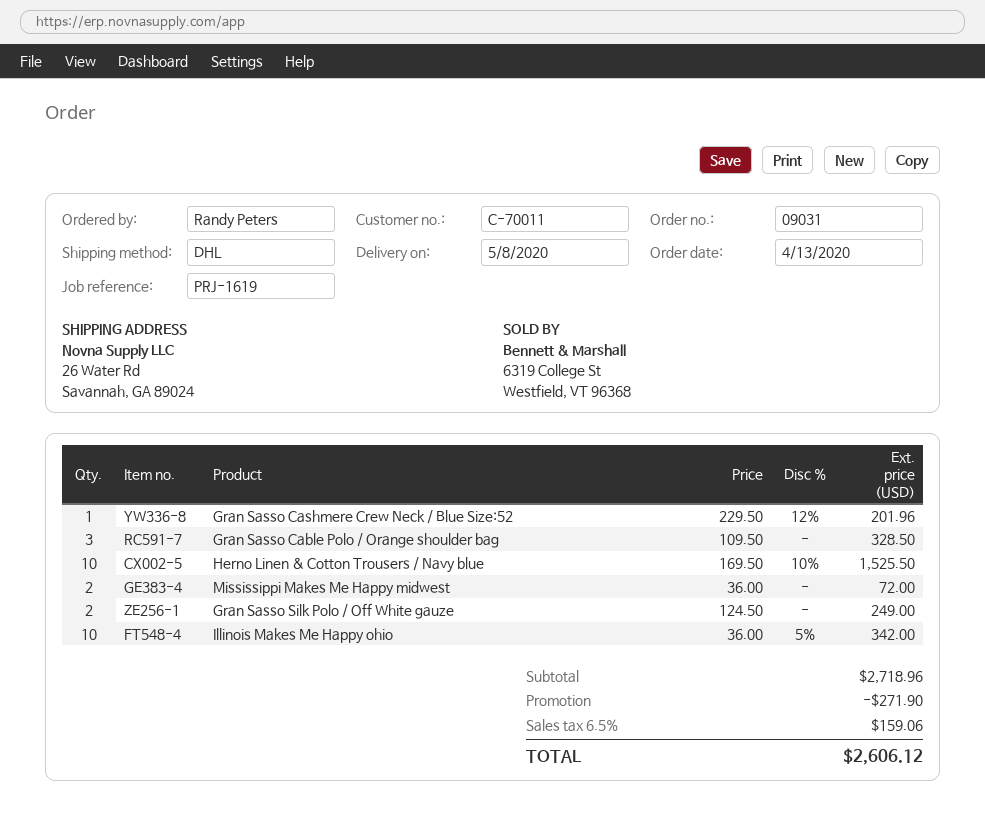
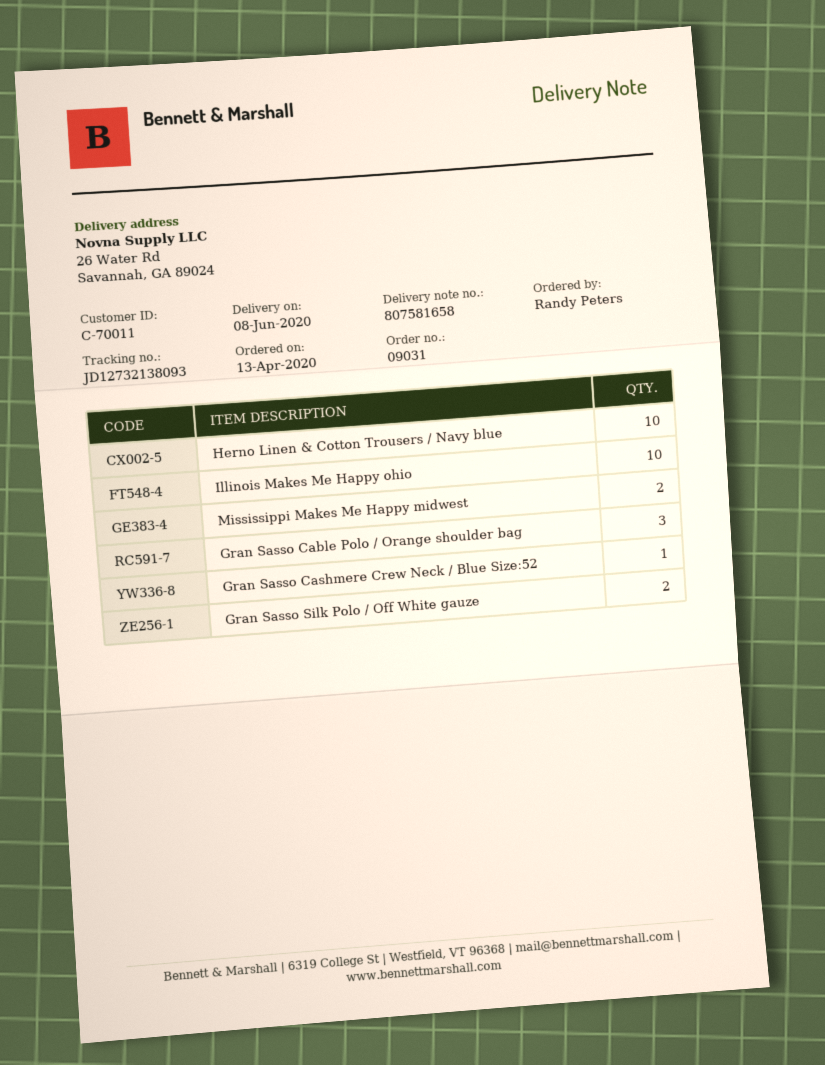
delivery date: 2020-05-08 -> 2020-06-08

